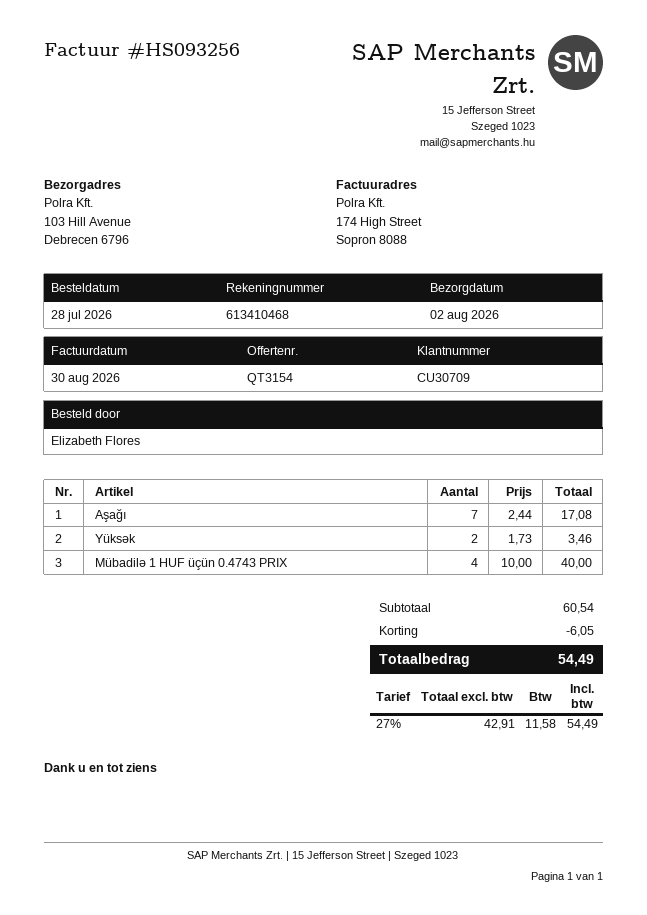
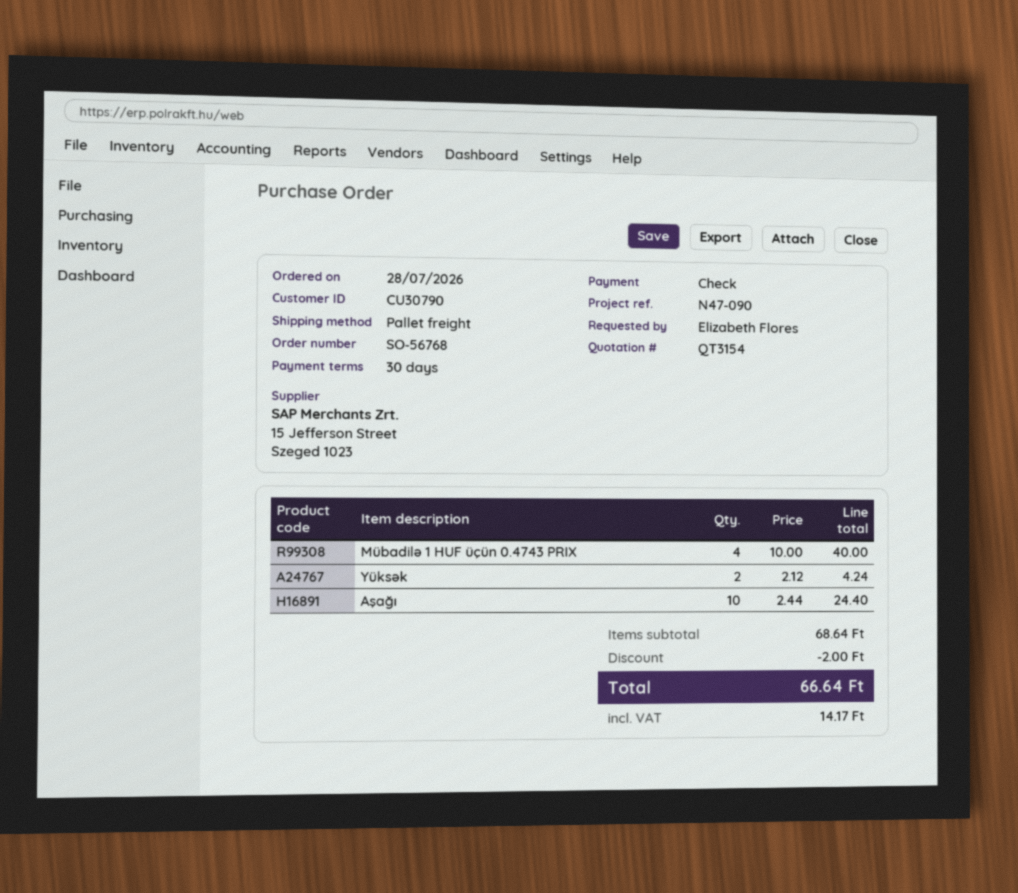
customer number: CU30709 -> CU30790
Aşağı: 7 x 2.44 = 17.08 -> 10 x 2.44 = 24.40
Yüksək: 2 x 1.73 = 3.46 -> 2 x 2.12 = 4.24
subtotal: 60.54 -> 68.64
discount: 6.05 -> 2.00
tax: 11.58 -> 14.17
total: 54.49 -> 66.64

